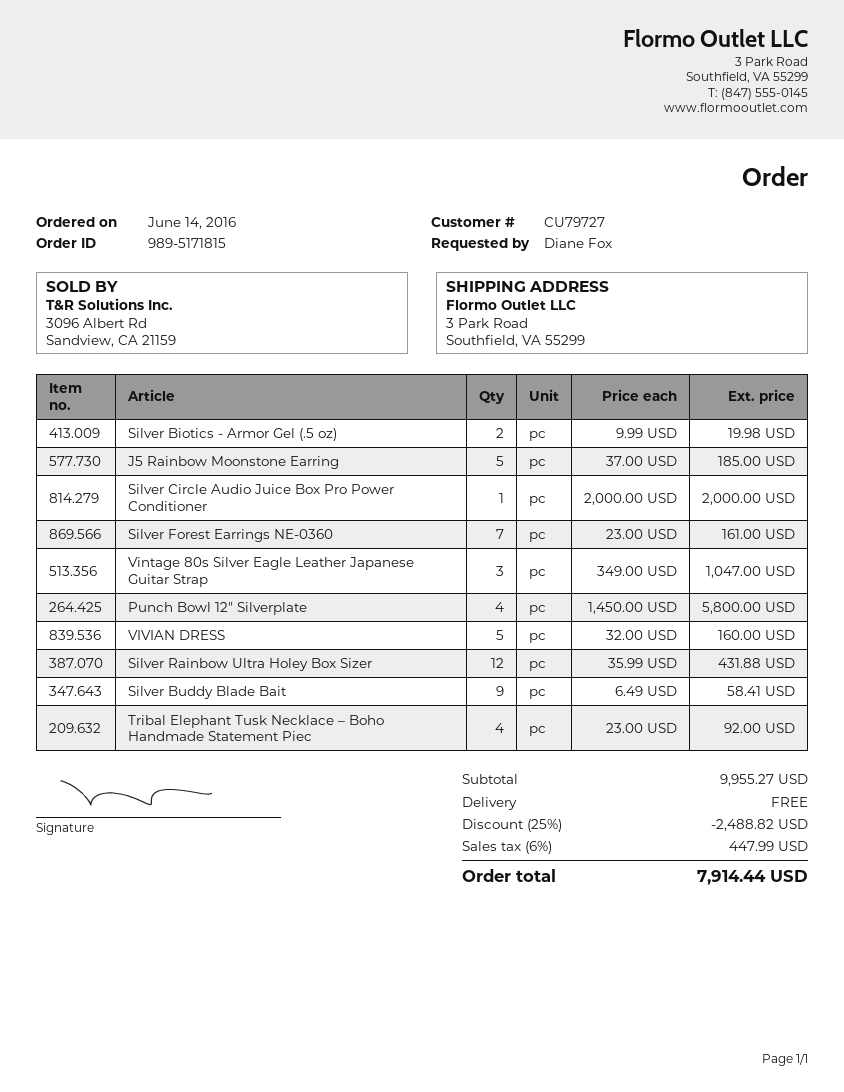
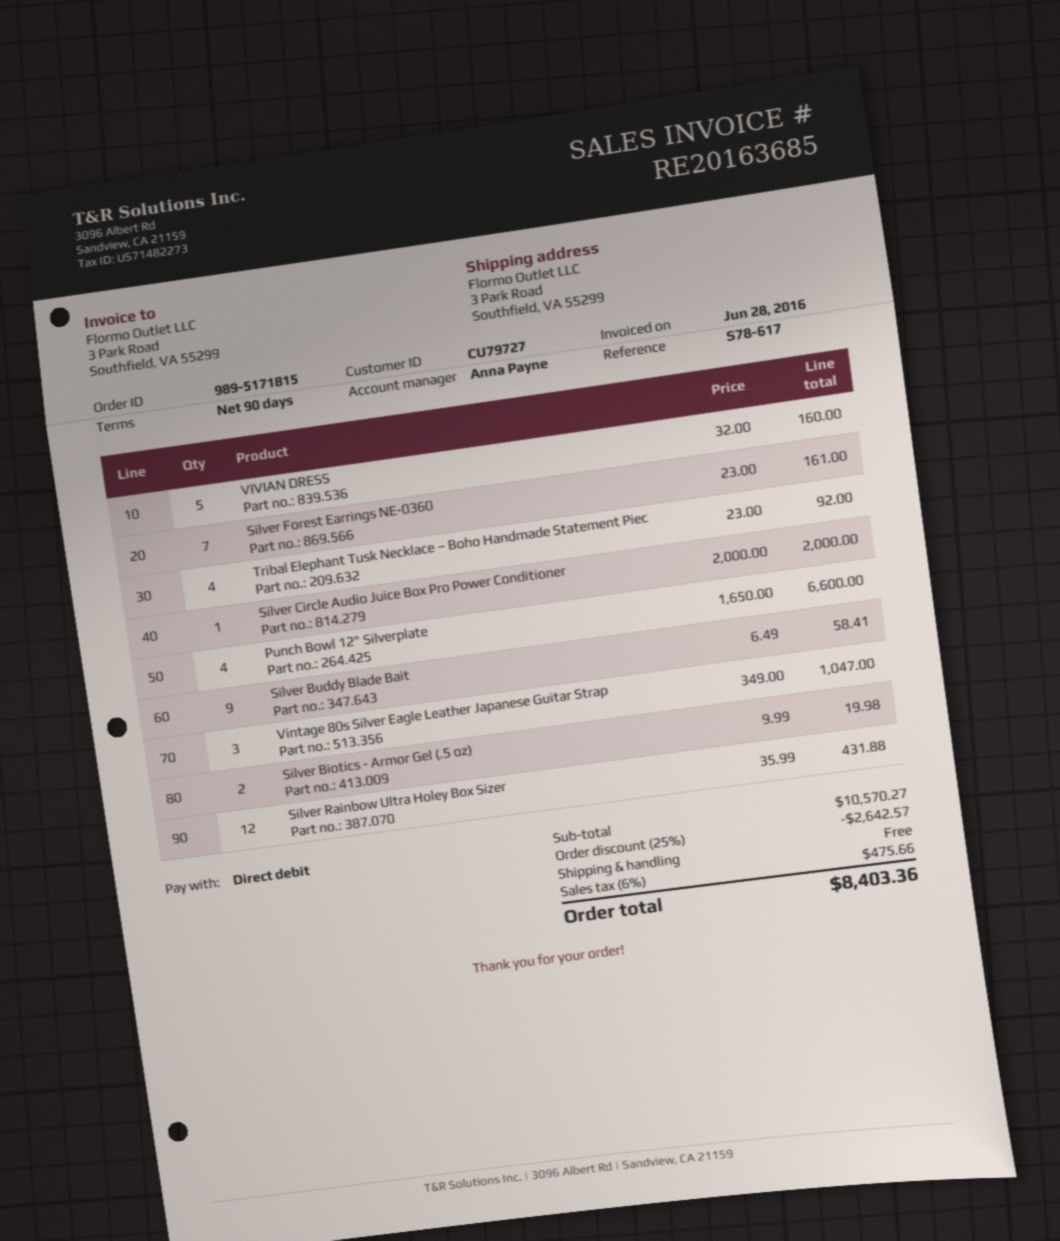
J5 Rainbow Moonstone Earring: 5 x 37.00 = 185.00 -> none
Punch Bowl 12" Silverplate: 4 x 1450.00 = 5800.00 -> 4 x 1650.00 = 6600.00
subtotal: 9955.27 -> 10570.27
discount: 25% = 2488.82 -> 25% = 2642.57
tax: 6% = 447.99 -> 6% = 475.66
total: 7914.44 -> 8403.36

